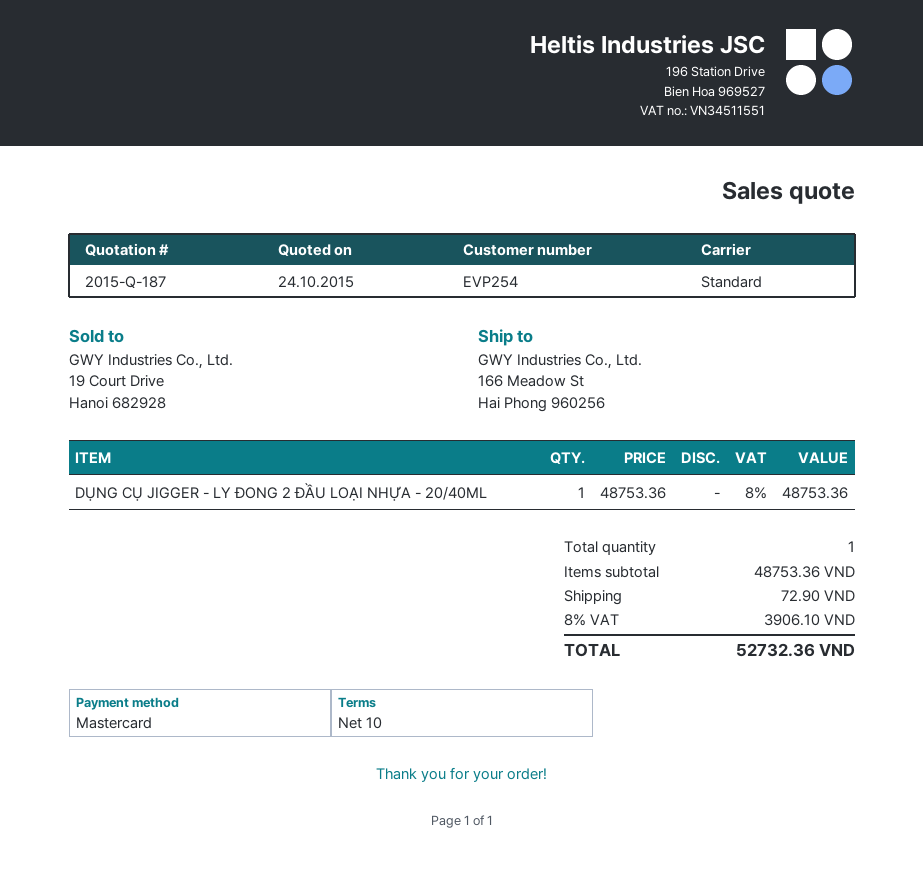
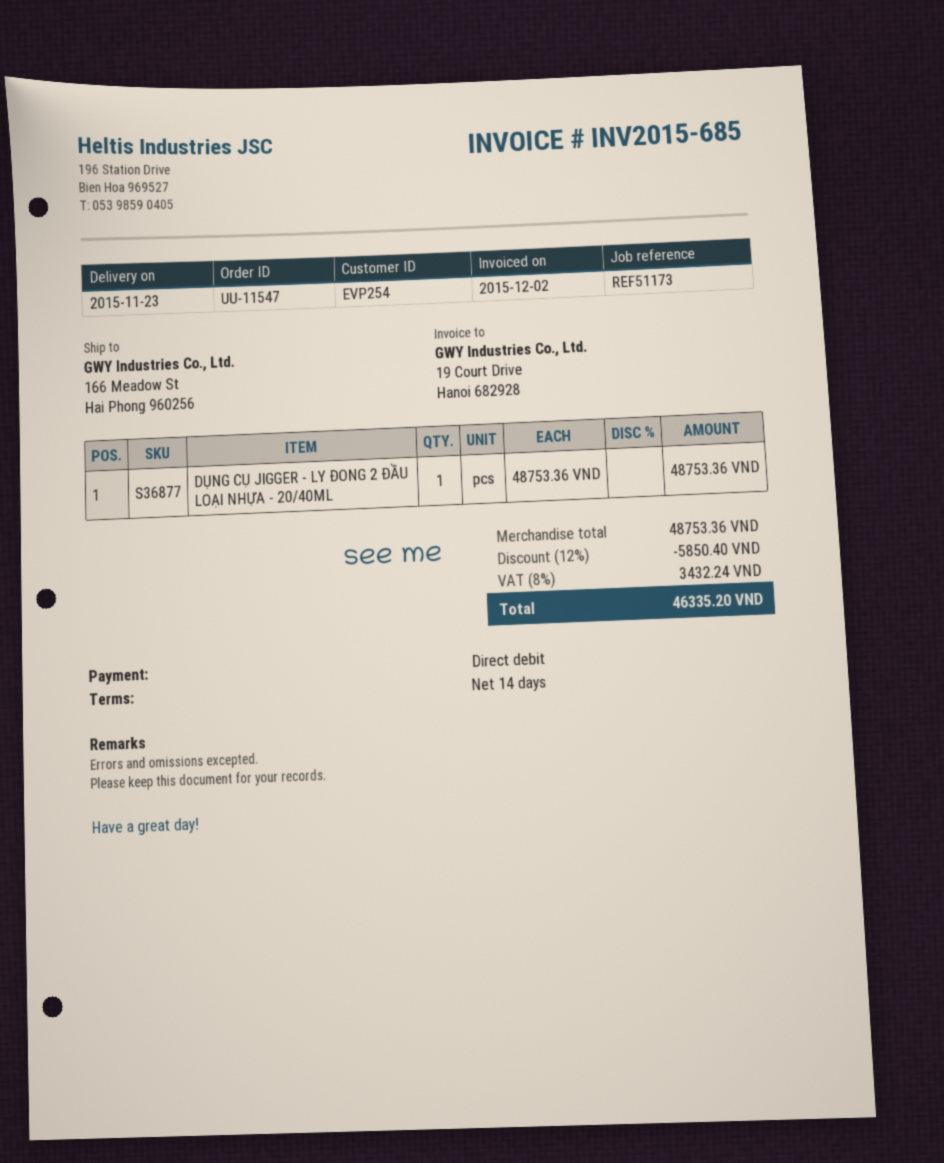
payment terms: 10 days -> 14 days
payment method: Mastercard -> direct debit
discount: none -> 12% = 5850.40
shipping: 72.90 -> none
tax: 8% = 3906.10 -> 8% = 3432.24
total: 52732.36 -> 46335.20

